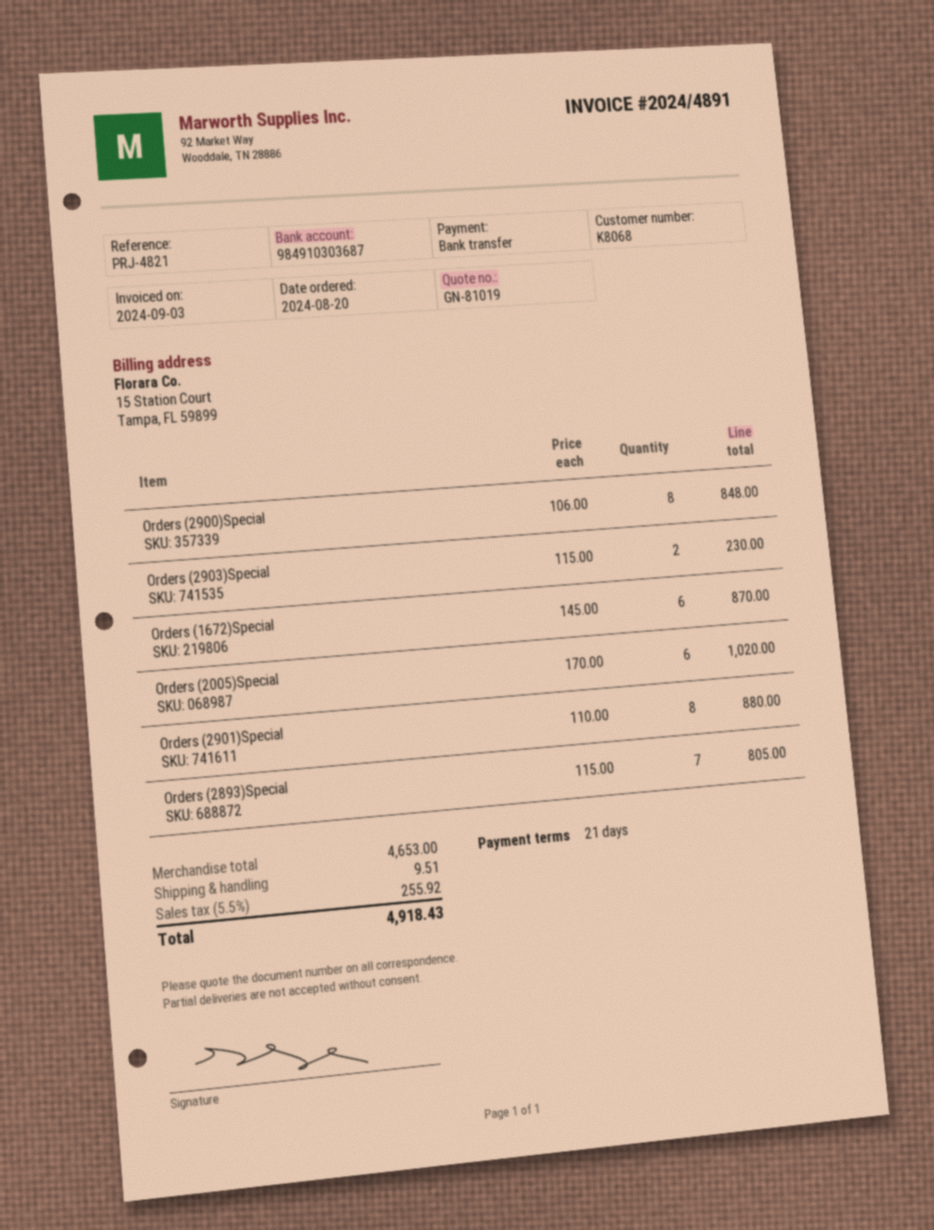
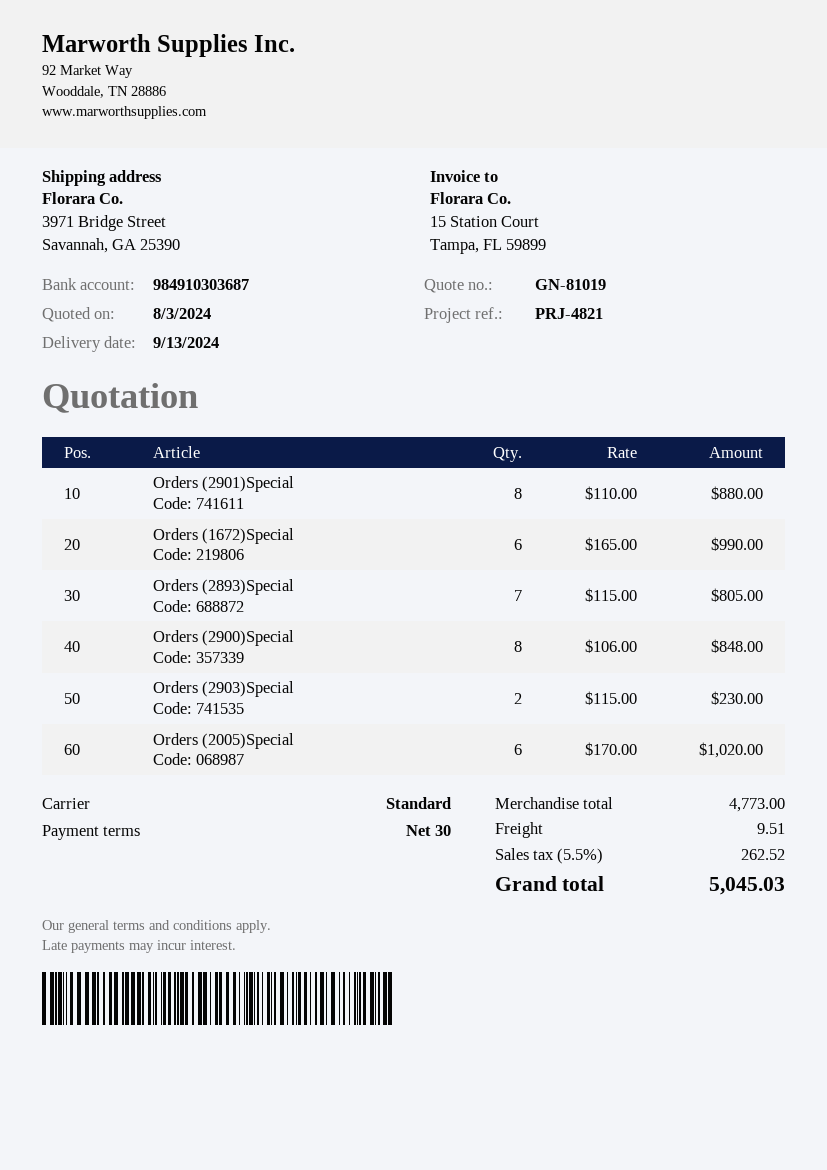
payment terms: 21 days -> 30 days
Orders (1672)Special: 6 x 145.00 = 870.00 -> 6 x 165.00 = 990.00
subtotal: 4653.00 -> 4773.00
tax: 5.5% = 255.92 -> 5.5% = 262.52
total: 4918.43 -> 5045.03

